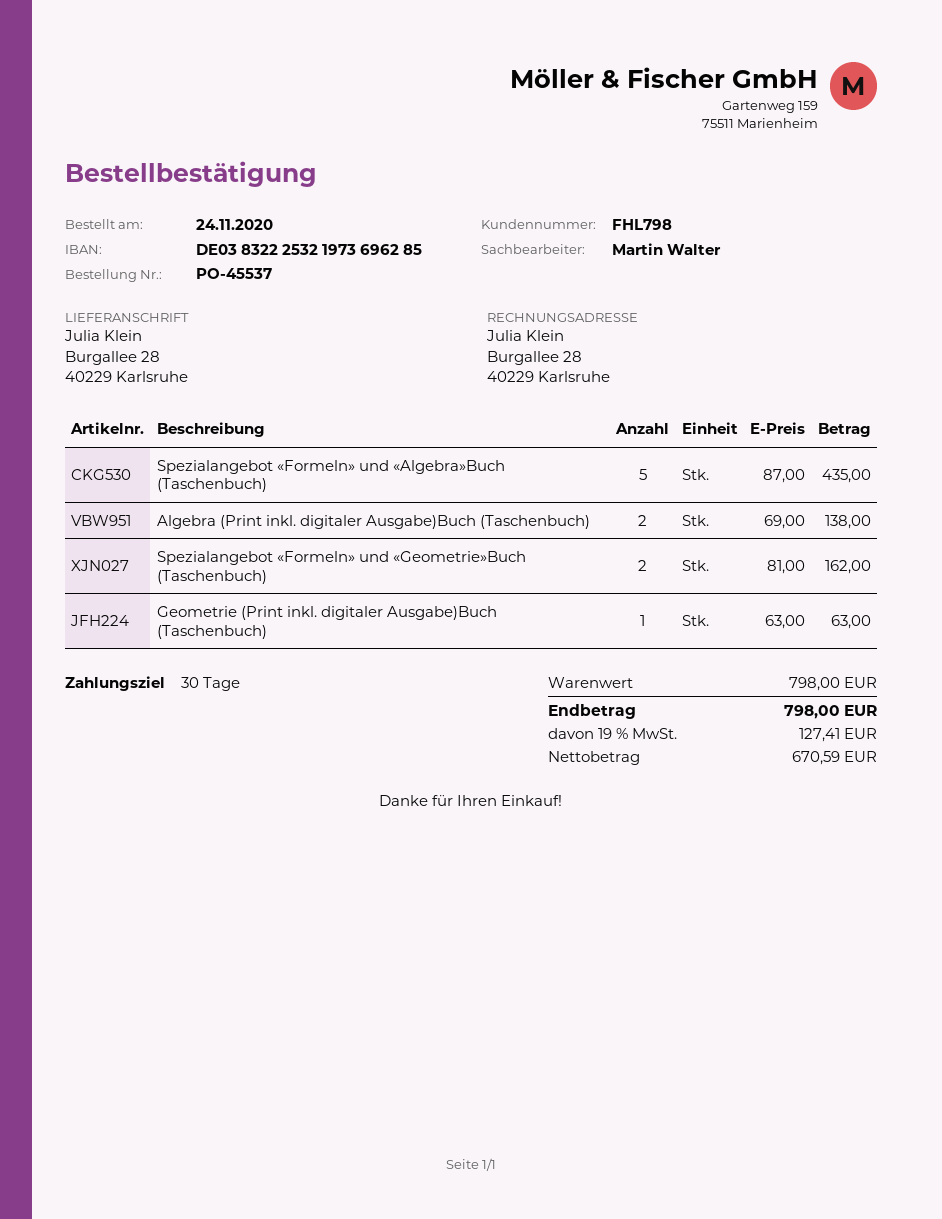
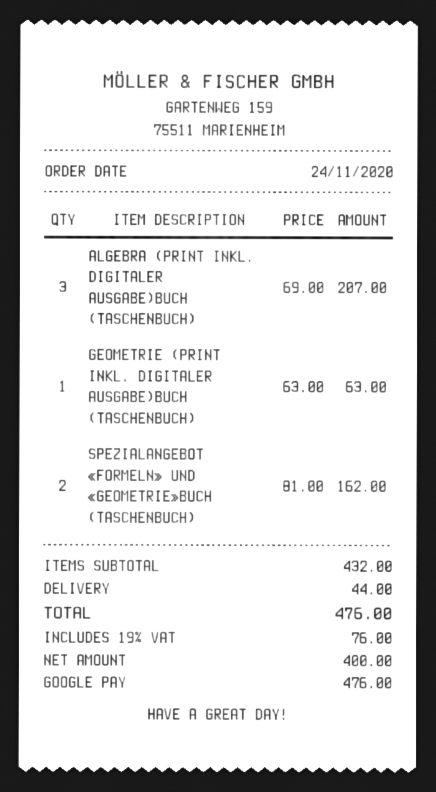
Spezialangebot «Formeln» und «Algebra»Buch (Taschenbuch): 5 x 87.00 = 435.00 -> none
Algebra (Print inkl. digitaler Ausgabe)Buch (Taschenbuch): 2 x 69.00 = 138.00 -> 3 x 69.00 = 207.00
subtotal: 798.00 -> 432.00
shipping: none -> 44.00
net: 670.59 -> 400.00
tax: 19% = 127.41 -> 19% = 76.00
total: 798.00 -> 476.00

